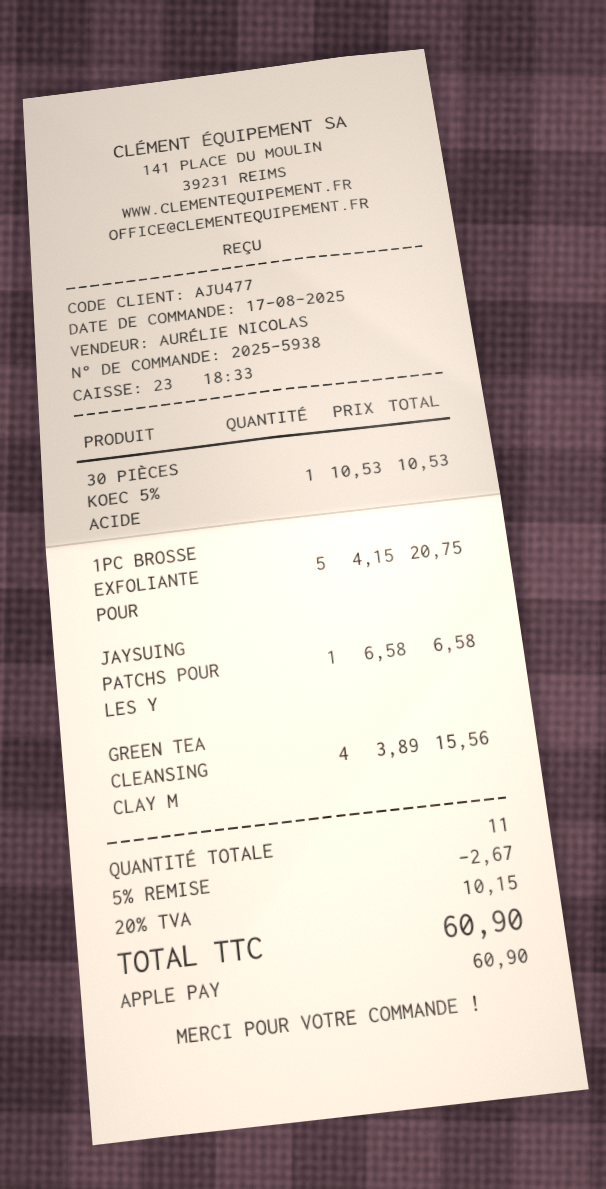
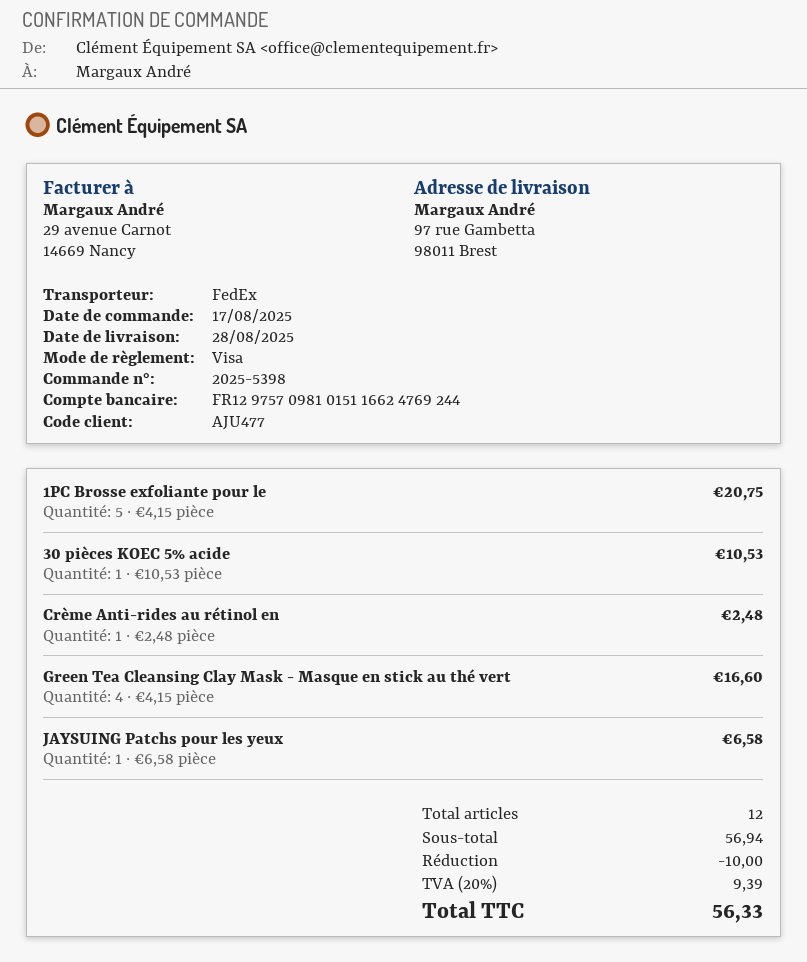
order number: 2025-5938 -> 2025-5398
payment method: Apple Pay -> Visa
GREEN TEA CLEANSING CLAY M: 4 x 3.89 = 15.56 -> 4 x 4.15 = 16.60
Crème Anti-rides au rétinol en: none -> 1 x 2.48 = 2.48
total quantity: 11 -> 12
discount: 2.67 -> 10.00
tax: 20% = 10.15 -> 20% = 9.39
total: 60.90 -> 56.33

